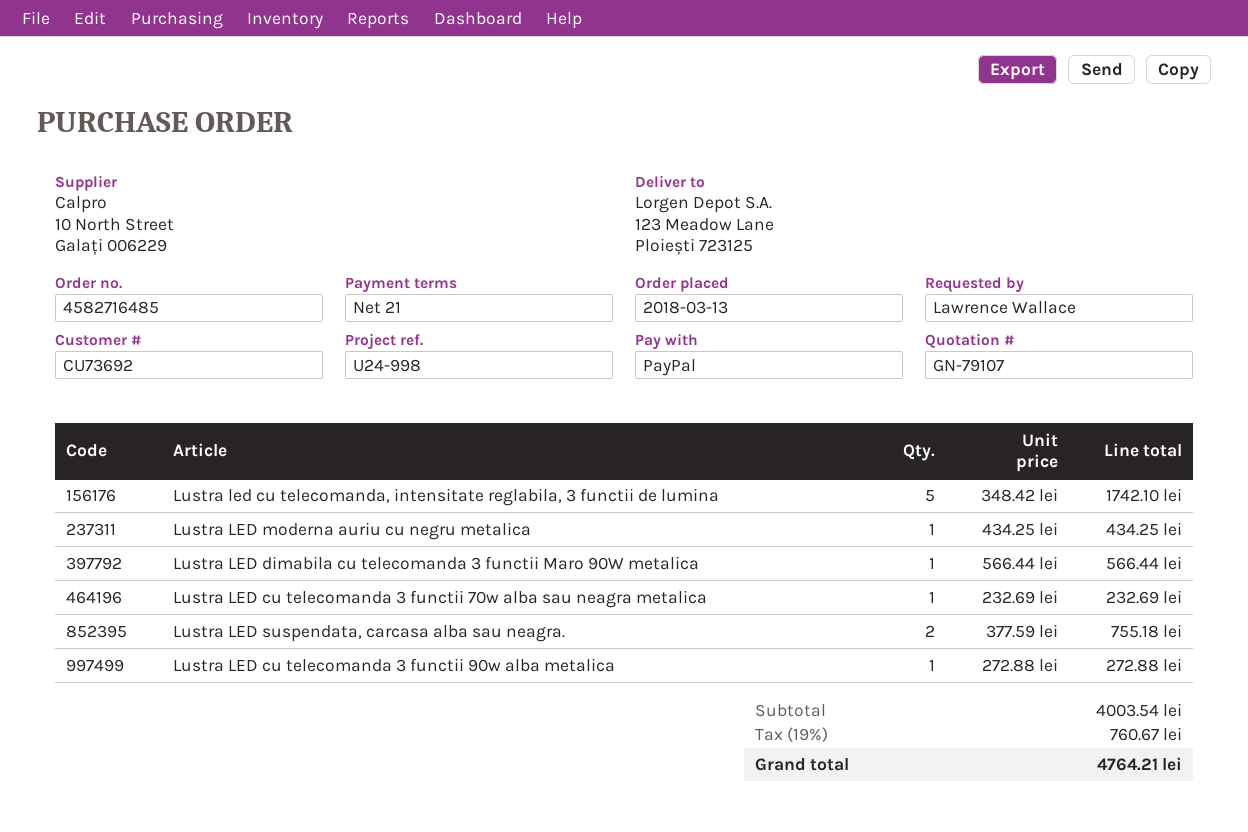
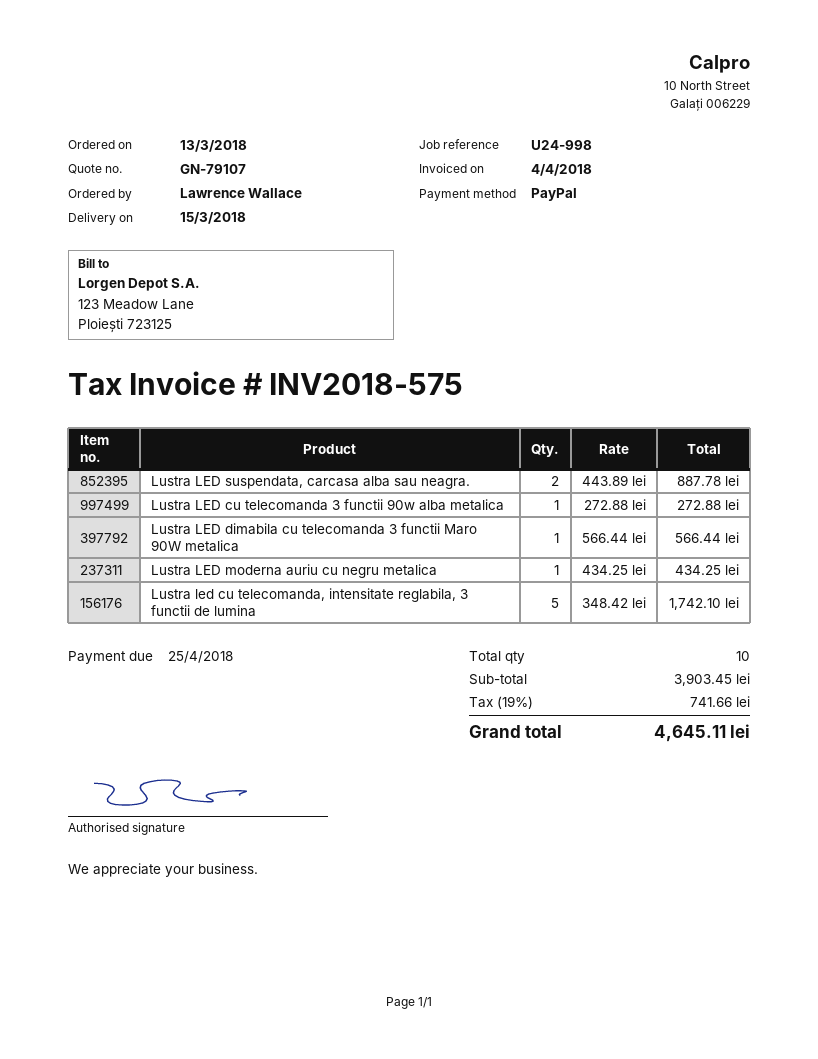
Lustra LED cu telecomanda 3 functii 70w alba sau neagra metalica: 1 x 232.69 = 232.69 -> none
Lustra LED suspendata, carcasa alba sau neagra.: 2 x 377.59 = 755.18 -> 2 x 443.89 = 887.78
subtotal: 4003.54 -> 3903.45
tax: 19% = 760.67 -> 19% = 741.66
total: 4764.21 -> 4645.11

